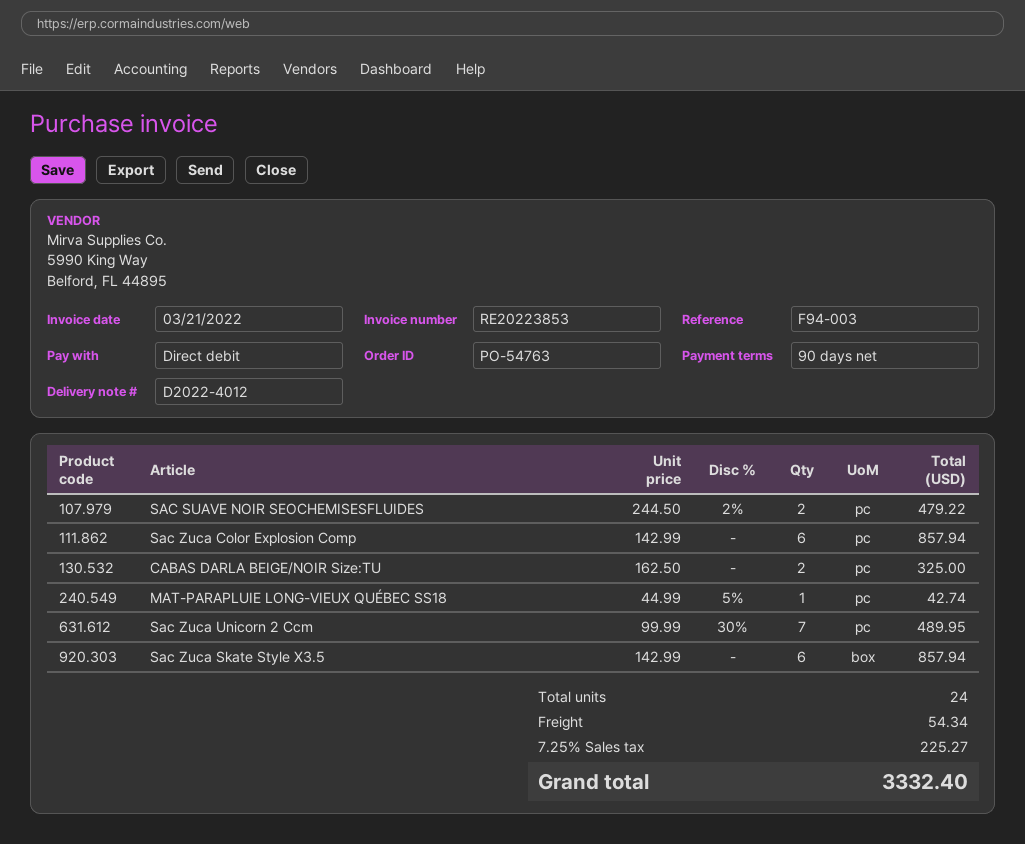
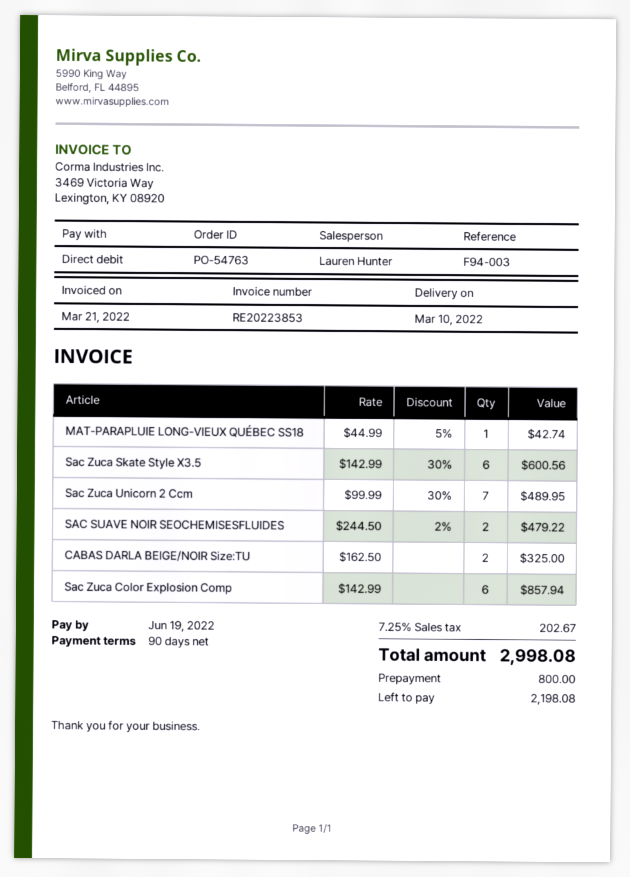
Sac Zuca Skate Style X3.5: 6 x 142.99 = 857.94 -> 6 x 142.99 - 30% = 600.56
shipping: 54.34 -> none
tax: 7.25% = 225.27 -> 7.25% = 202.67
total: 3332.40 -> 2998.08

